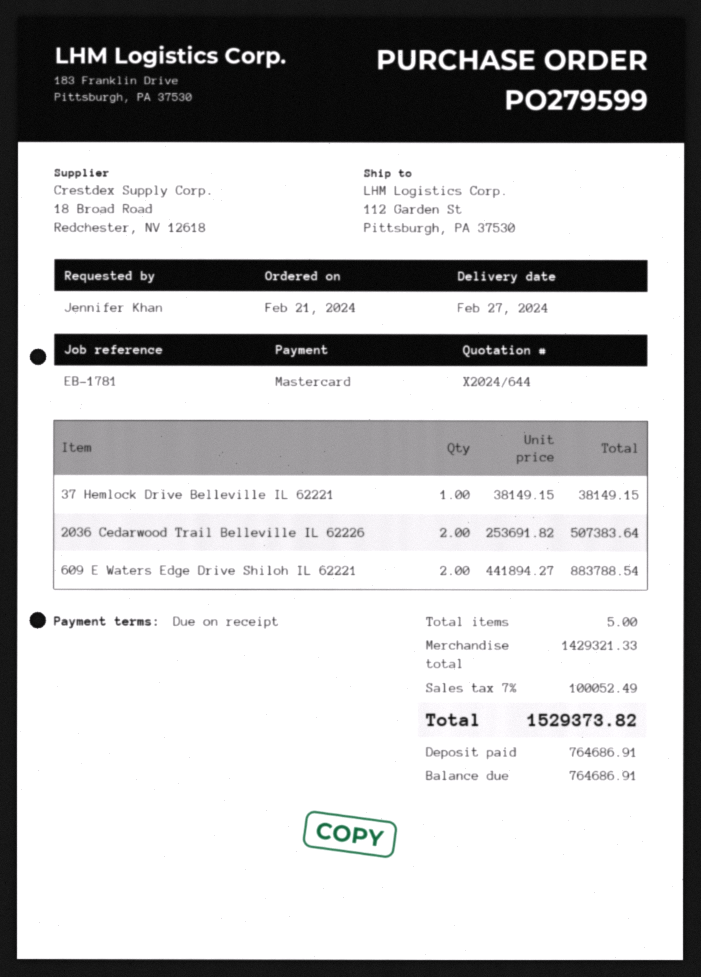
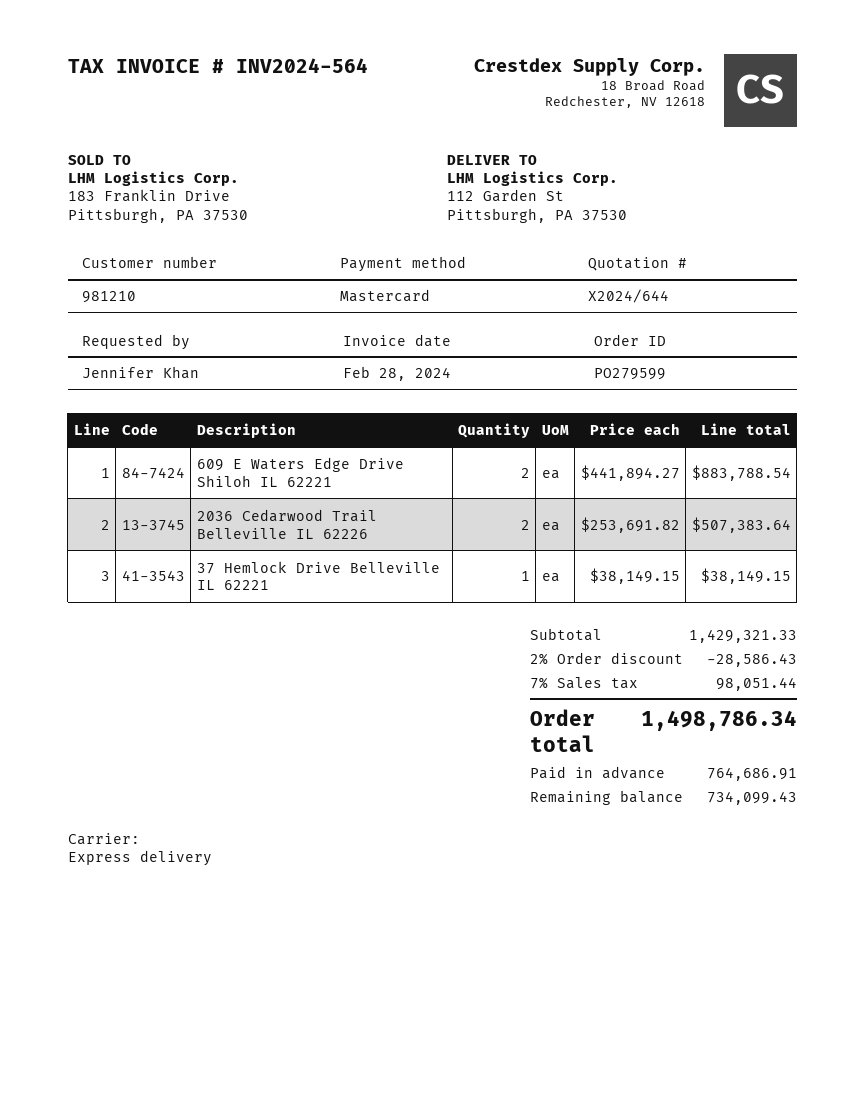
discount: none -> 2% = 28586.43
tax: 7% = 100052.49 -> 7% = 98051.44
total: 1529373.82 -> 1498786.34
balance: 764686.91 -> 734099.43

